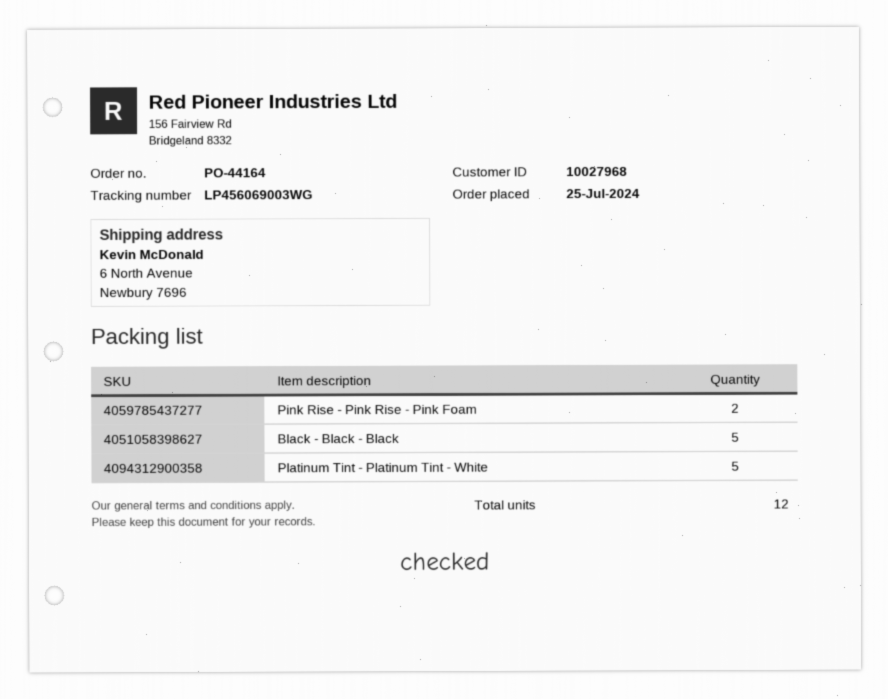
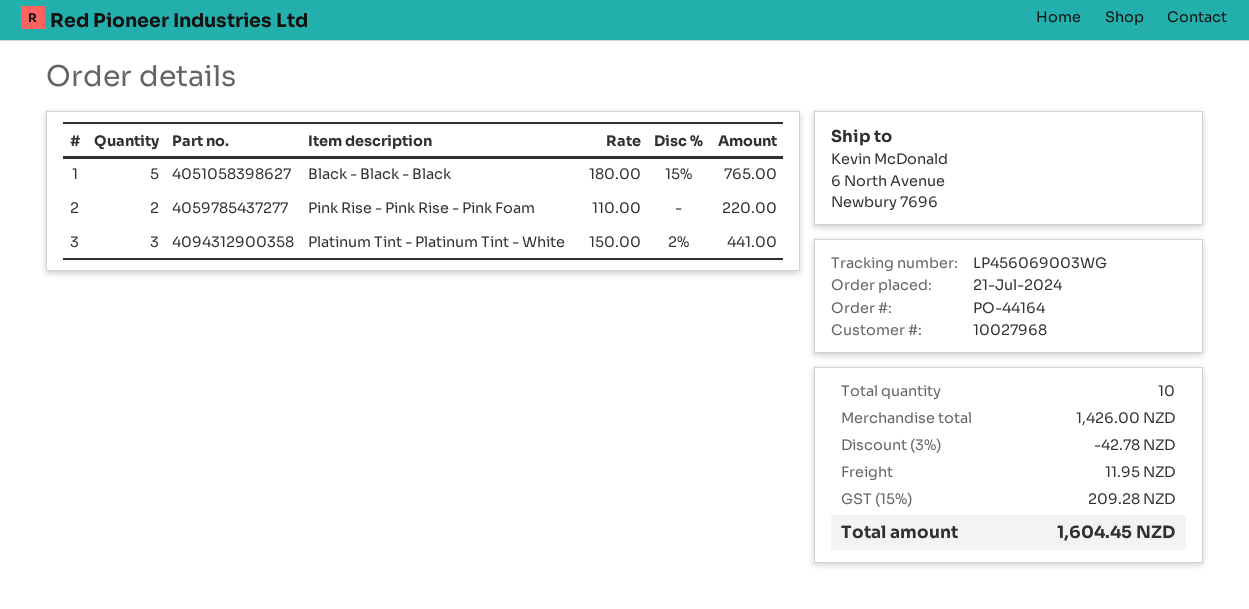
order date: 2024-07-25 -> 2024-07-21
Platinum Tint - Platinum Tint - White: 5 -> 3
total quantity: 12 -> 10

